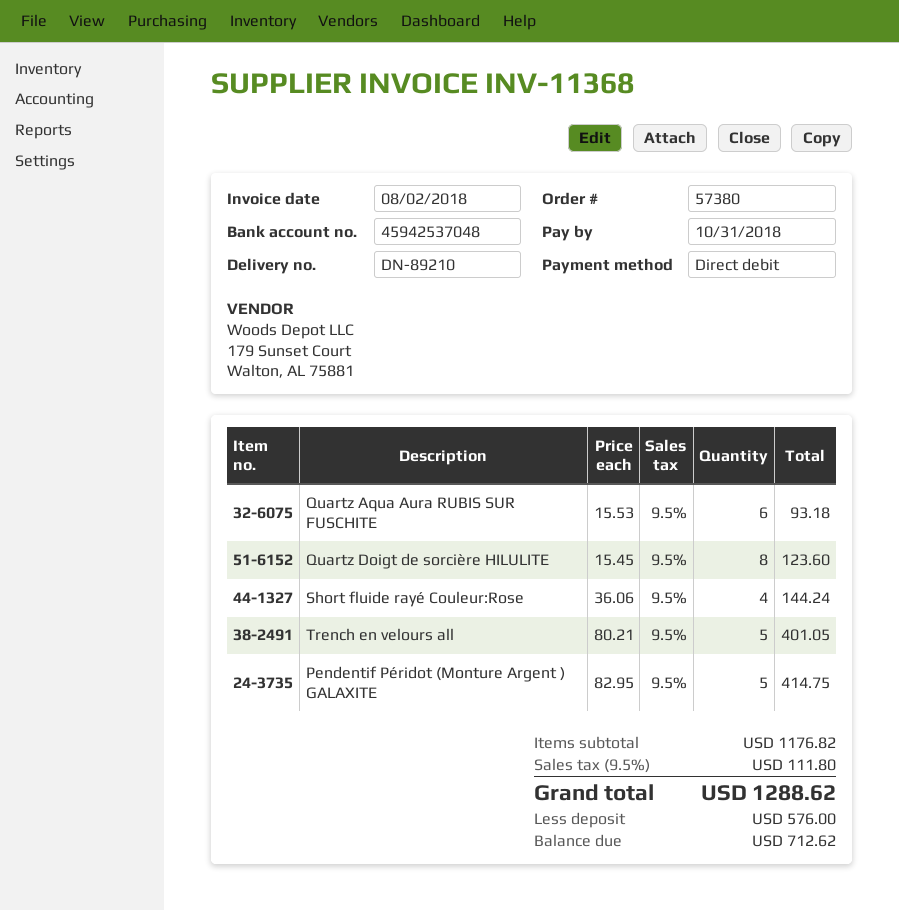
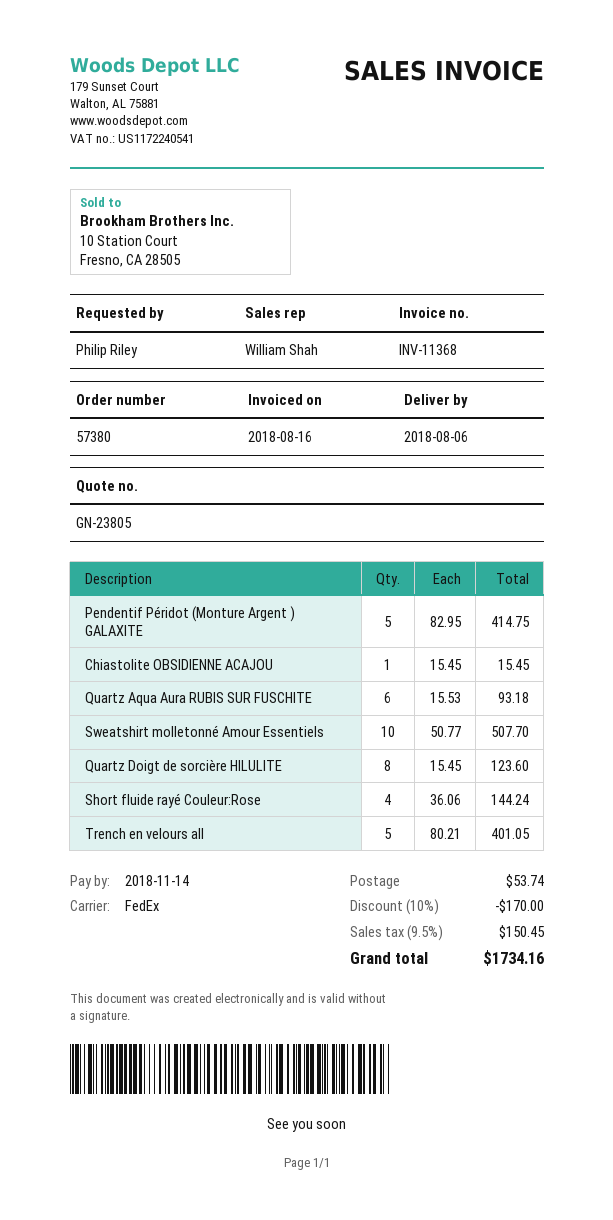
invoice date: 2018-08-02 -> 2018-08-16
due date: 2018-10-31 -> 2018-11-14
Chiastolite OBSIDIENNE ACAJOU: none -> 1 x 15.45 = 15.45
Sweatshirt molletonné Amour Essentiels: none -> 10 x 50.77 = 507.70
discount: none -> 10% = 170.00
shipping: none -> 53.74
tax: 9.5% = 111.80 -> 9.5% = 150.45
total: 1288.62 -> 1734.16

